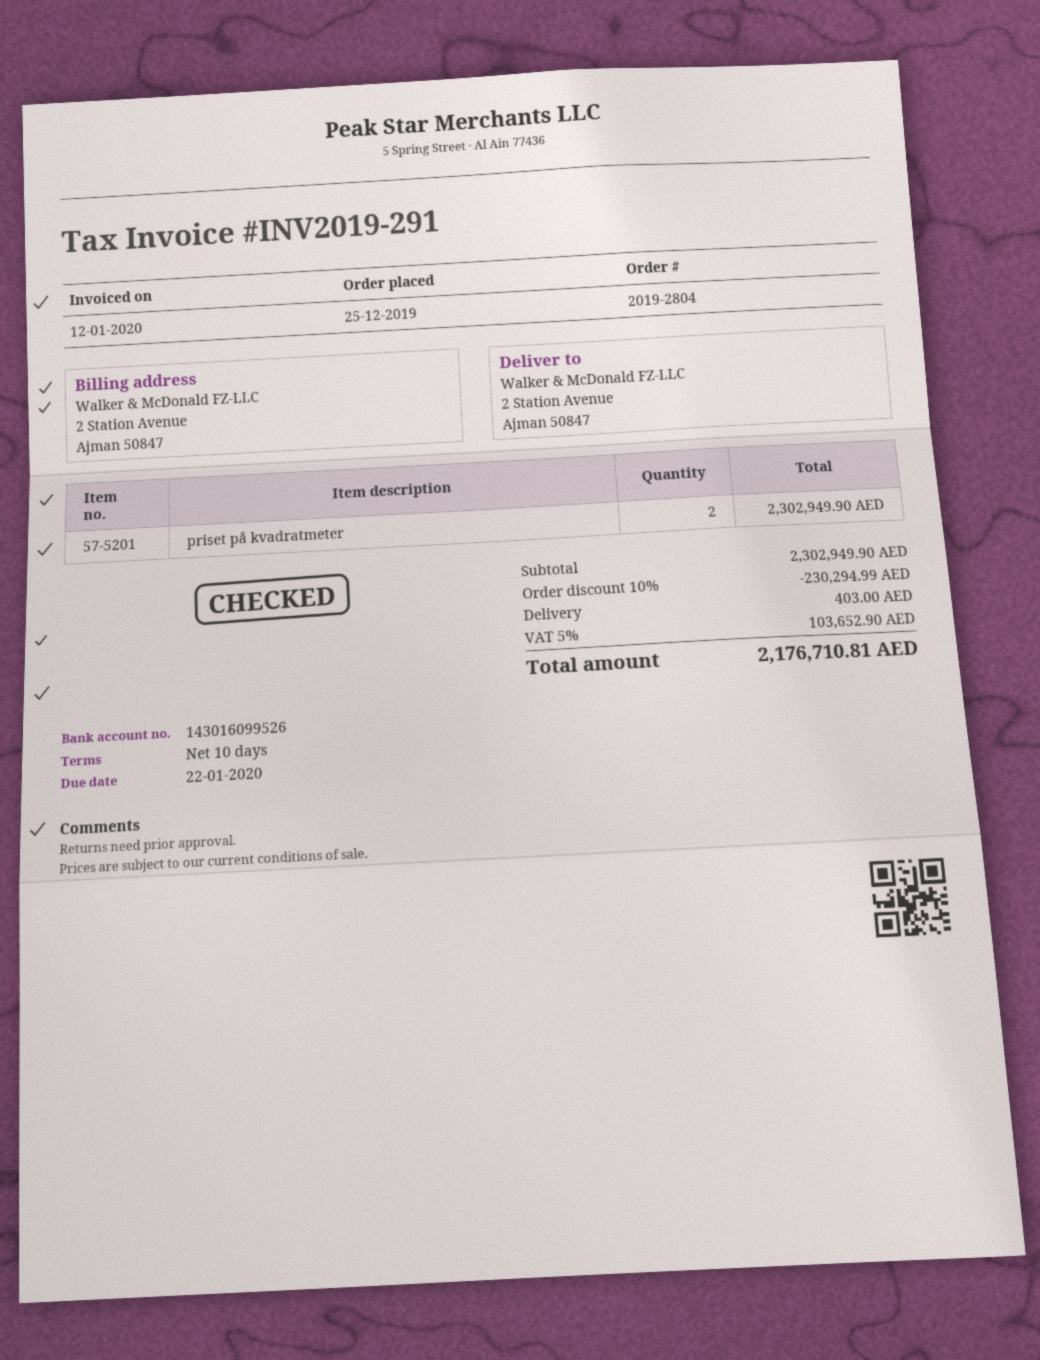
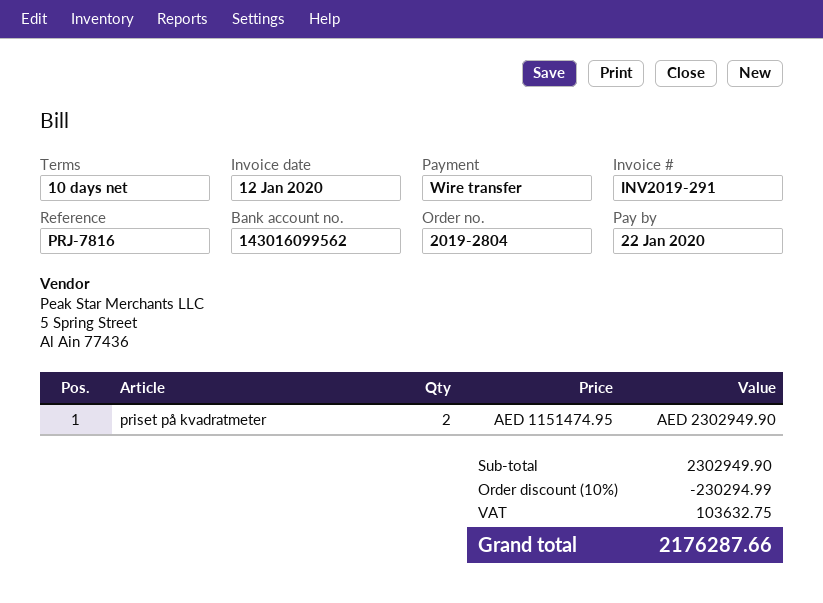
bank account: 143016099526 -> 143016099562
shipping: 403.00 -> none
tax: 103652.90 -> 103632.75
total: 2176710.81 -> 2176287.66

